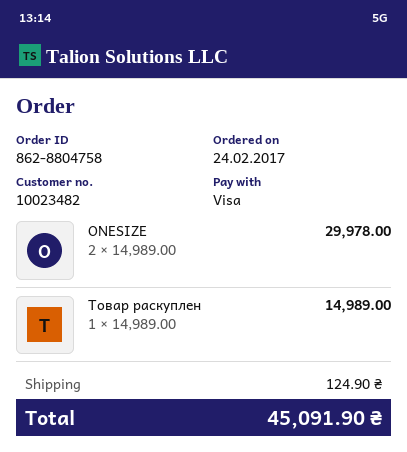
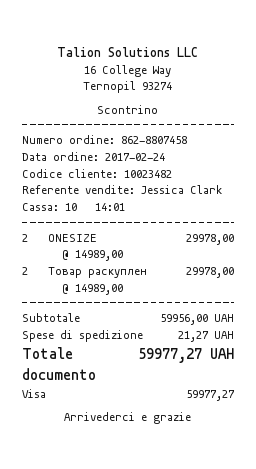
order number: 862-8804758 -> 862-8807458
Товар раскуплен: 1 x 14989.00 = 14989.00 -> 2 x 14989.00 = 29978.00
shipping: 124.90 -> 21.27
total: 45091.90 -> 59977.27

